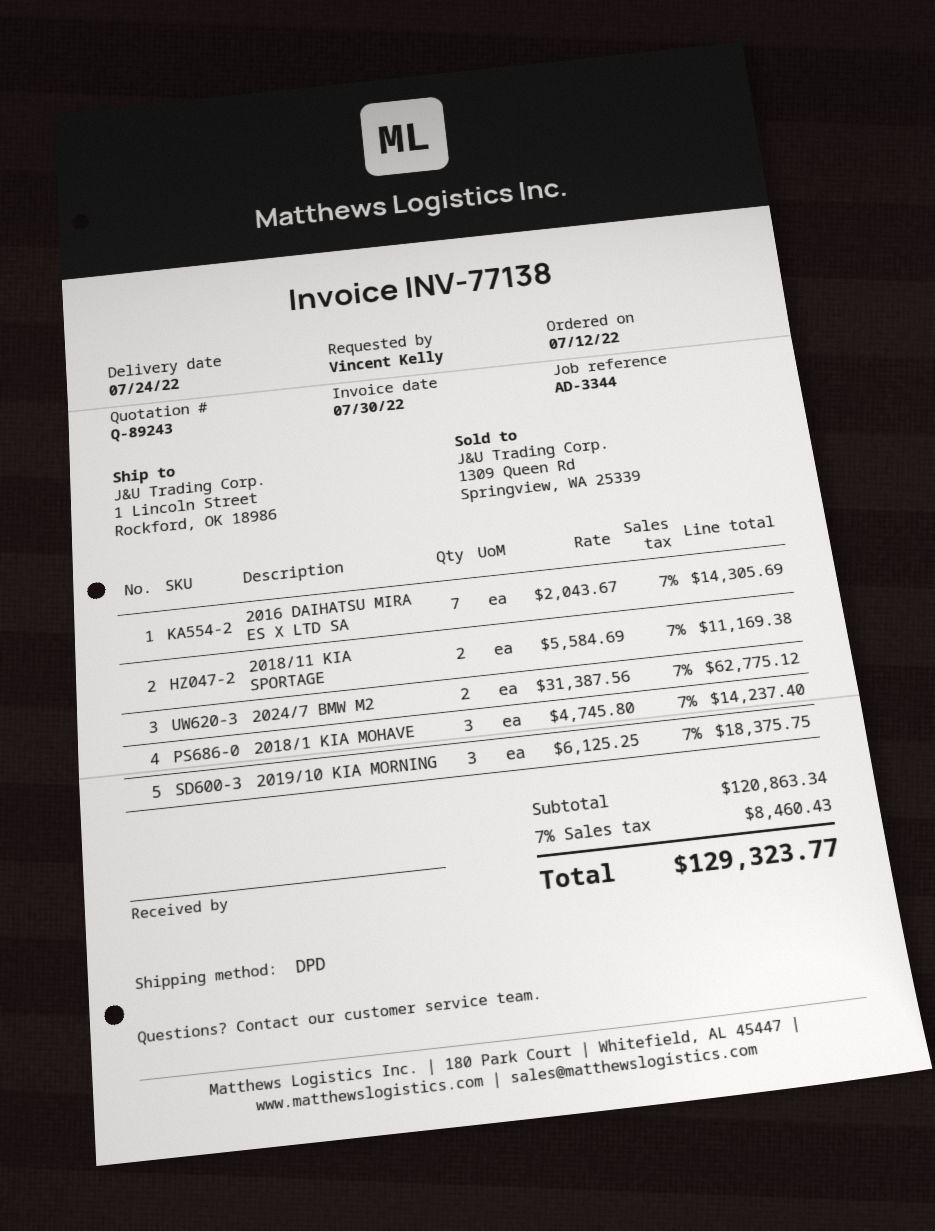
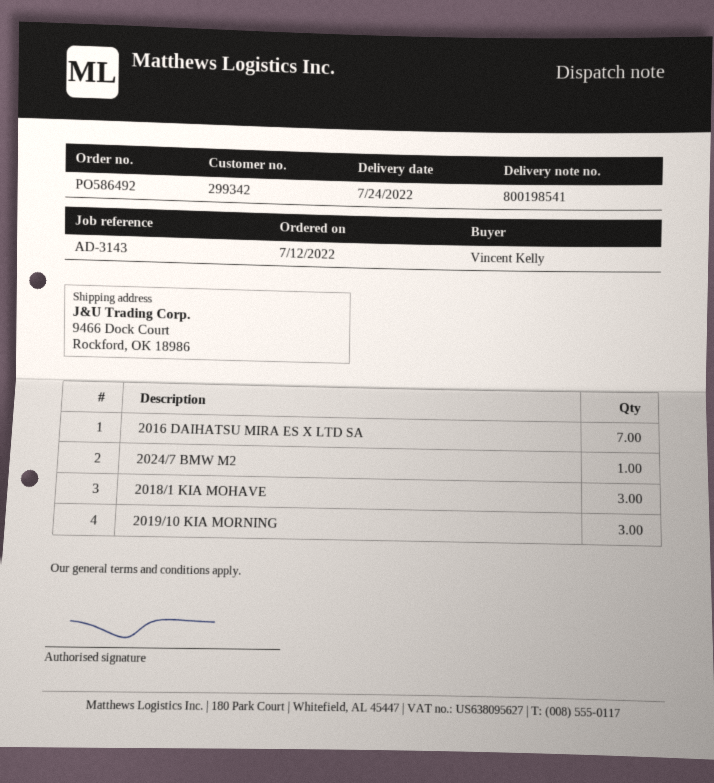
reference: AD-3344 -> AD-3143
ship to: 1 Lincoln Street, Rockford, OK 18986 -> 9466 Dock Court, Rockford, OK 18986
2018/11 KIA SPORTAGE: 2 -> none
2024/7 BMW M2: 2 -> 1

